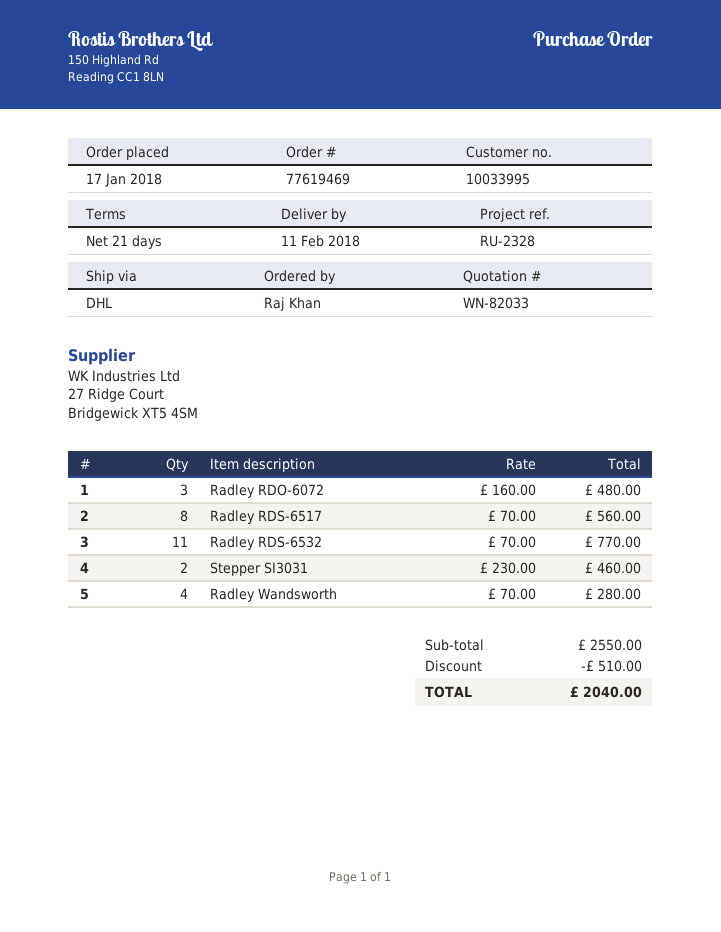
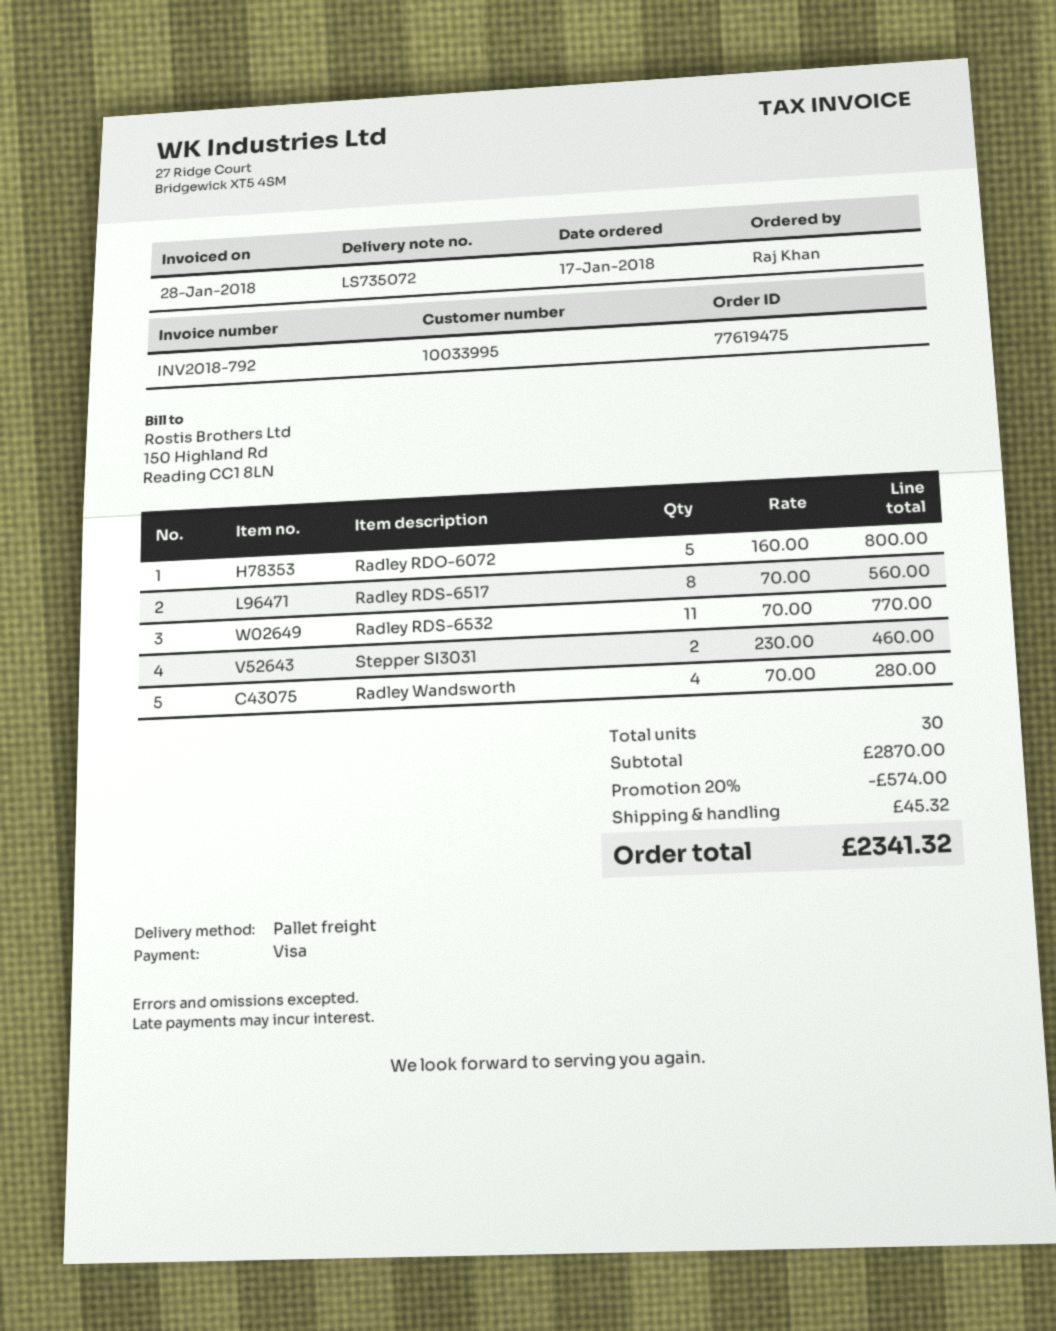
order number: 77619469 -> 77619475
shipping method: DHL -> pallet freight
Radley RDO-6072: 3 x 160.00 = 480.00 -> 5 x 160.00 = 800.00
subtotal: 2550.00 -> 2870.00
discount: 510.00 -> 574.00
shipping: none -> 45.32
total: 2040.00 -> 2341.32

